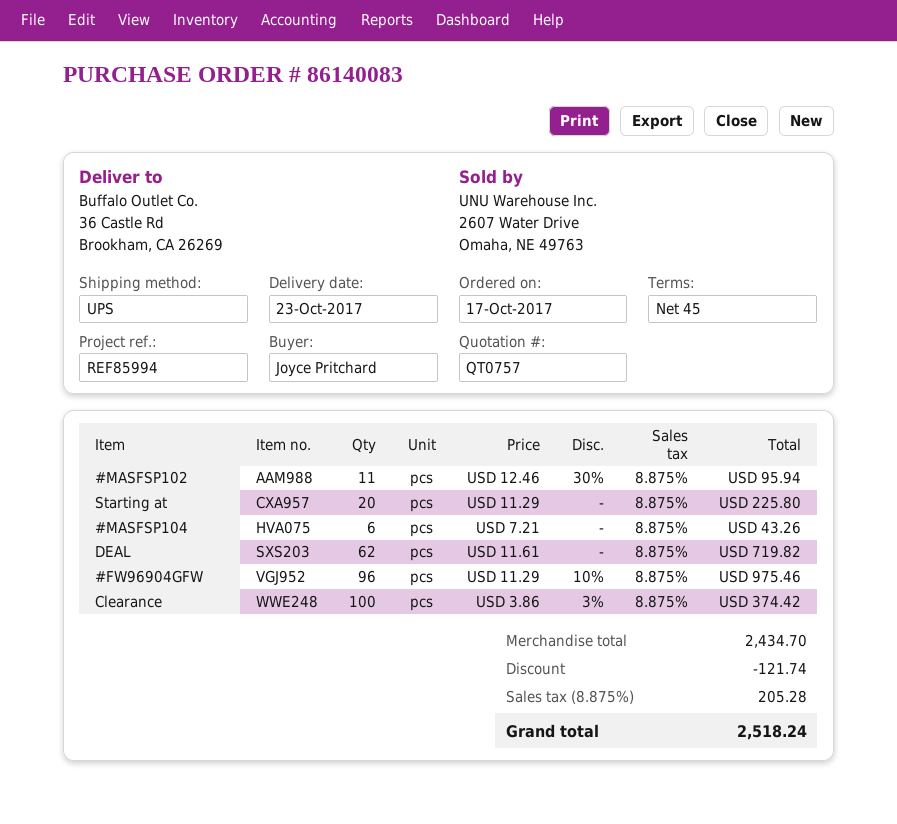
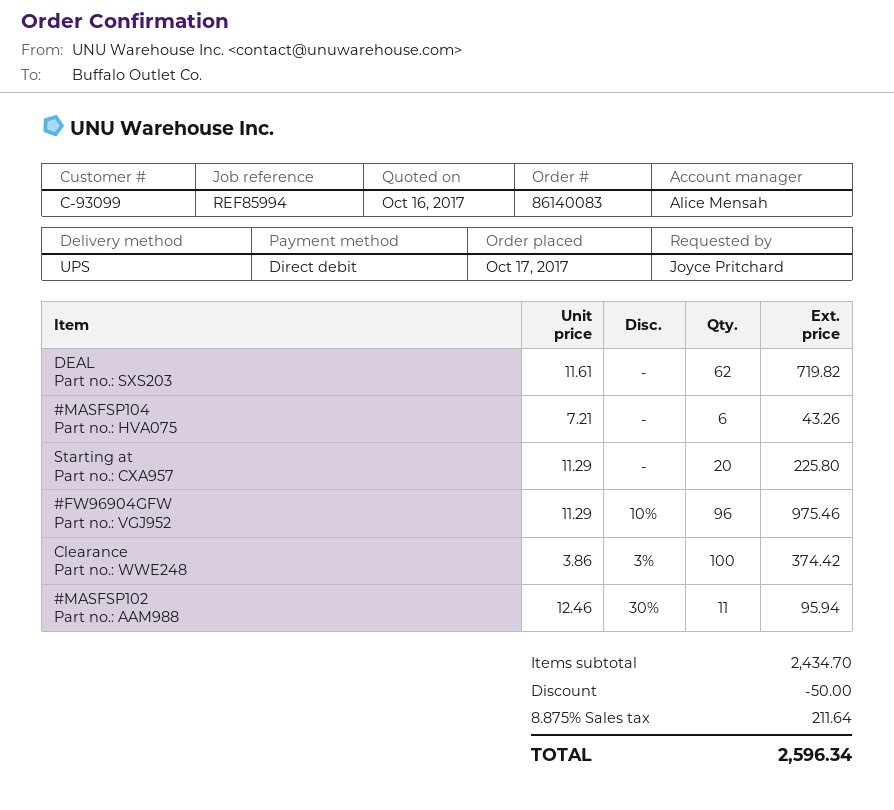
discount: 121.74 -> 50.00
tax: 8.875% = 205.28 -> 8.875% = 211.64
total: 2518.24 -> 2596.34

